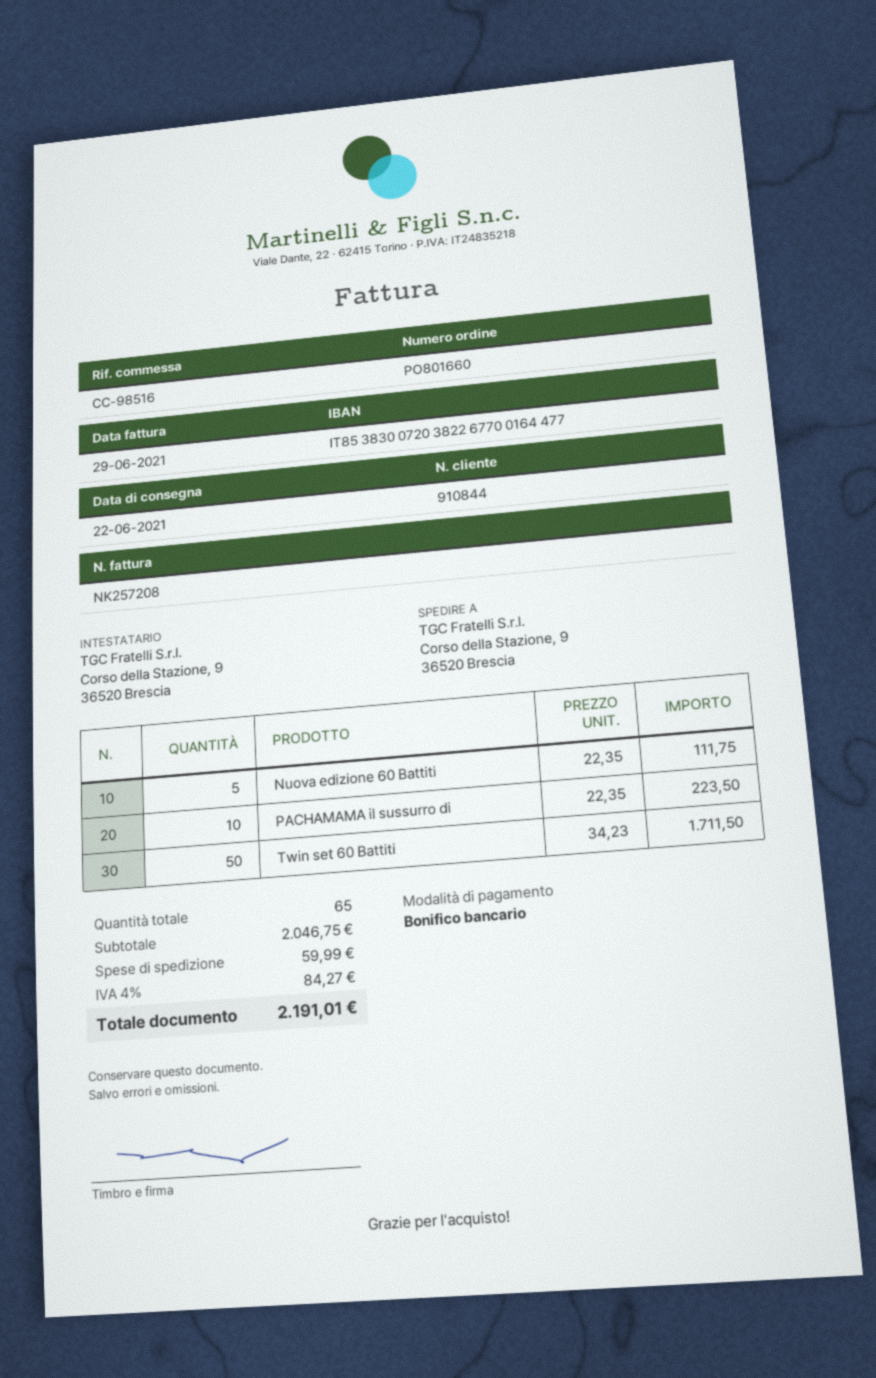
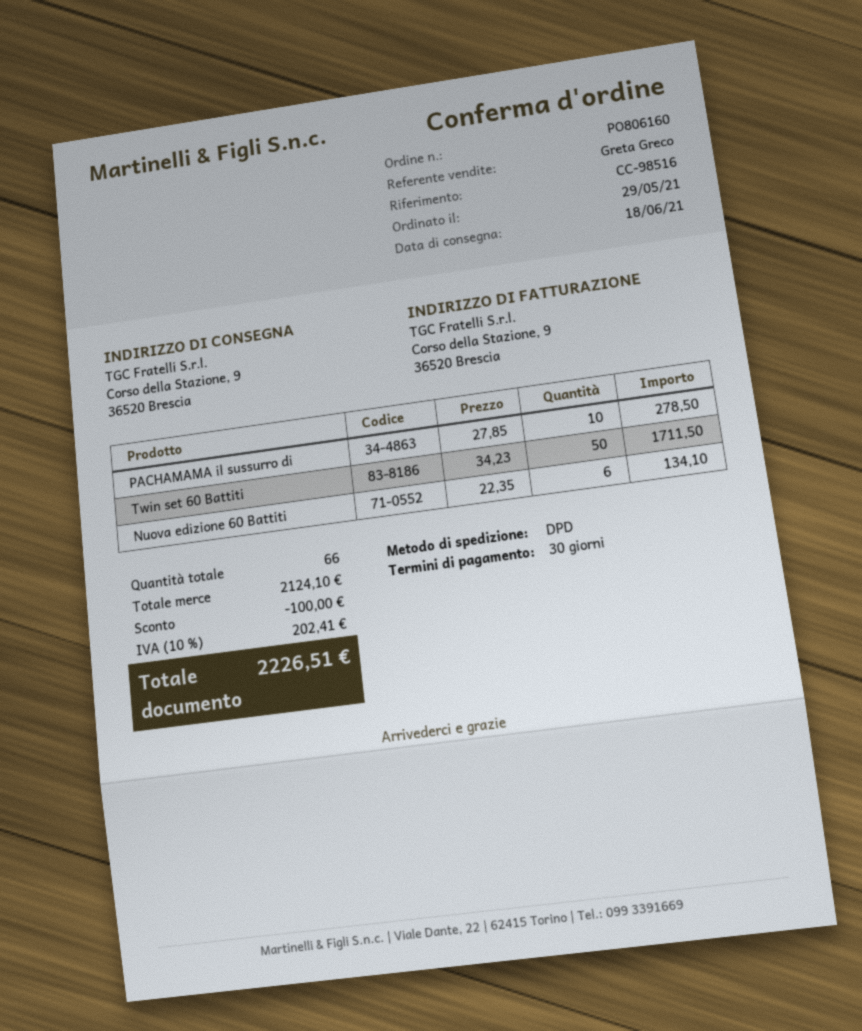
order number: PO801660 -> PO806160
delivery date: 2021-06-22 -> 2021-06-18
Nuova edizione 60 Battiti: 5 x 22.35 = 111.75 -> 6 x 22.35 = 134.10
PACHAMAMA il sussurro di: 10 x 22.35 = 223.50 -> 10 x 27.85 = 278.50
total quantity: 65 -> 66
subtotal: 2046.75 -> 2124.10
discount: none -> 100.00
shipping: 59.99 -> none
tax: 4% = 84.27 -> 10% = 202.41
total: 2191.01 -> 2226.51

